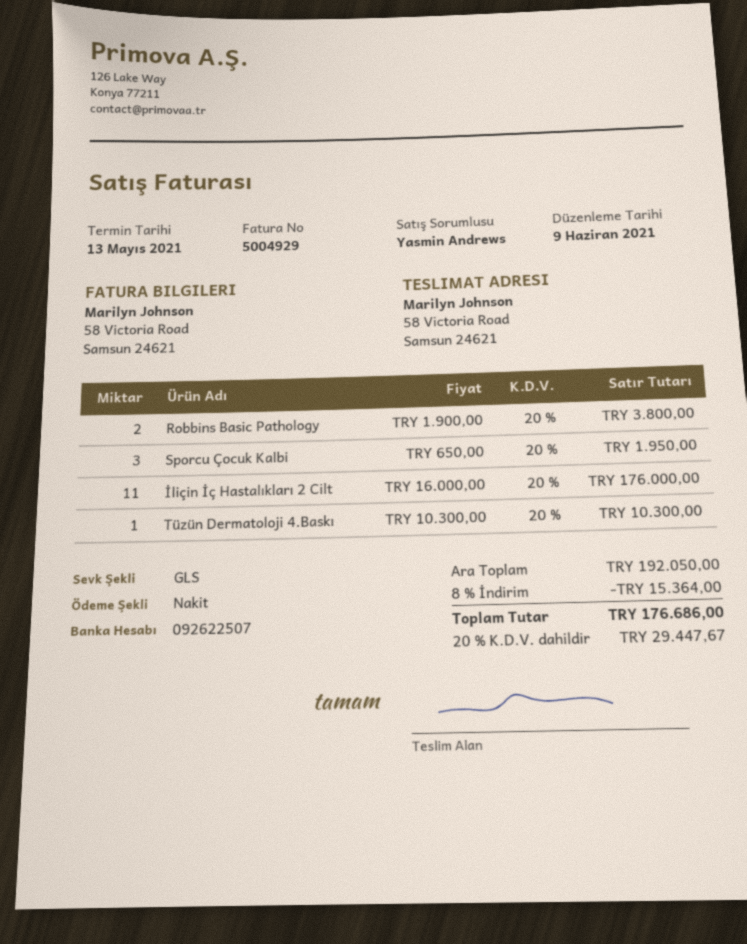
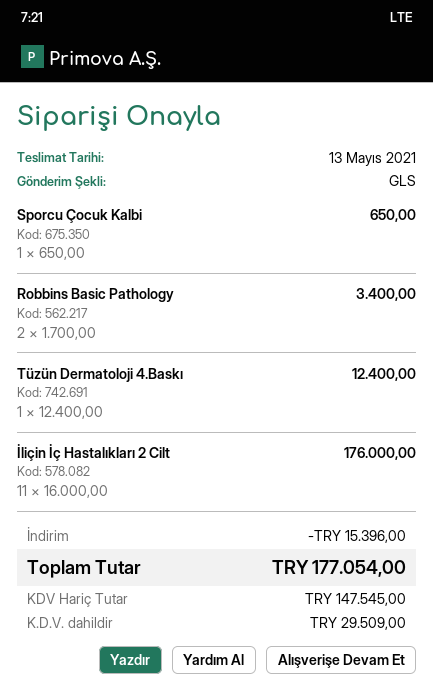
Robbins Basic Pathology: 2 x 1900.00 = 3800.00 -> 2 x 1700.00 = 3400.00
Sporcu Çocuk Kalbi: 3 x 650.00 = 1950.00 -> 1 x 650.00 = 650.00
Tüzün Dermatoloji 4.Baskı: 1 x 10300.00 = 10300.00 -> 1 x 12400.00 = 12400.00
discount: 15364.00 -> 15396.00
tax: 29447.67 -> 29509.00
total: 176686.00 -> 177054.00

